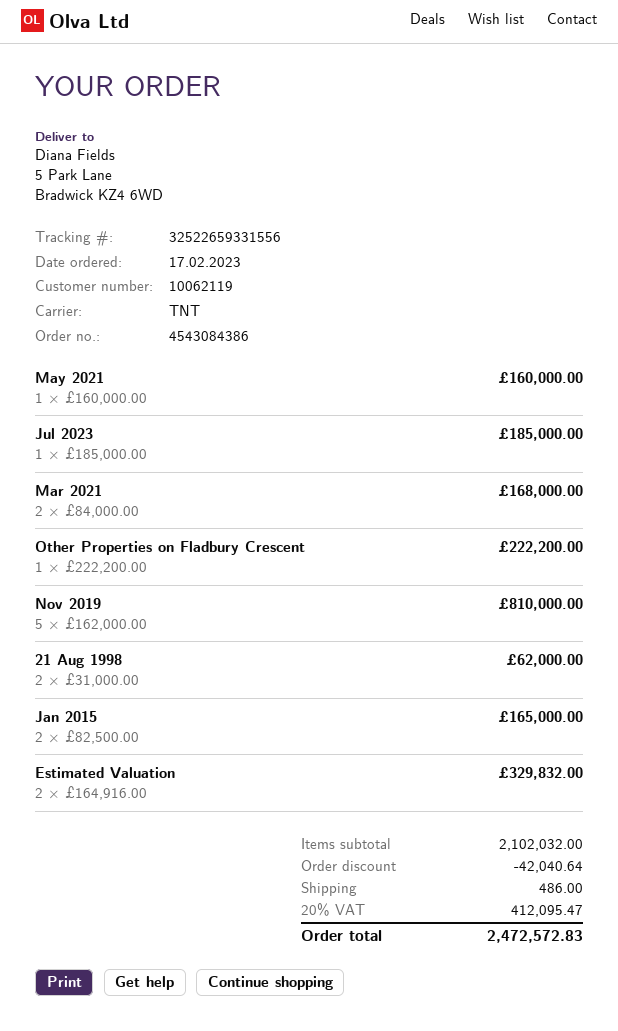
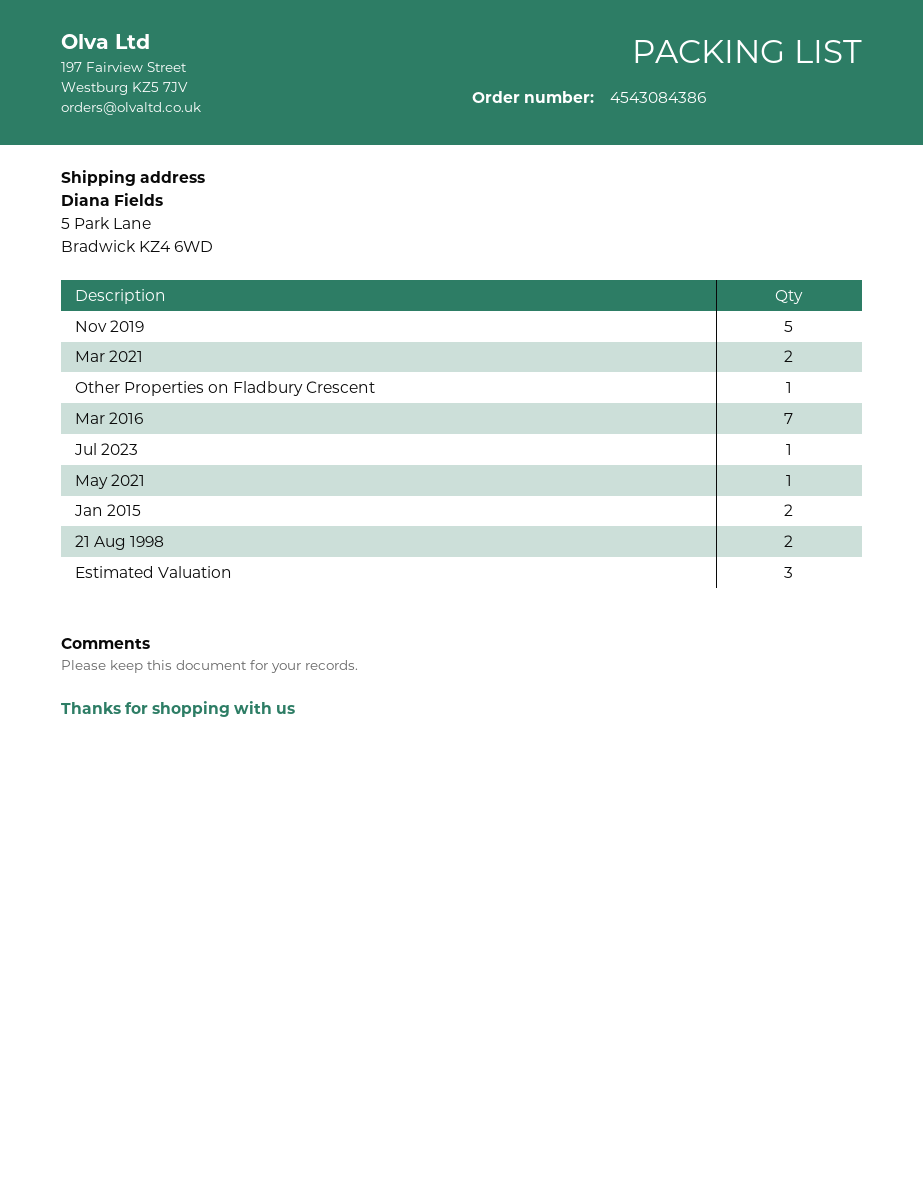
Estimated Valuation: 2 -> 3
Mar 2016: none -> 7

